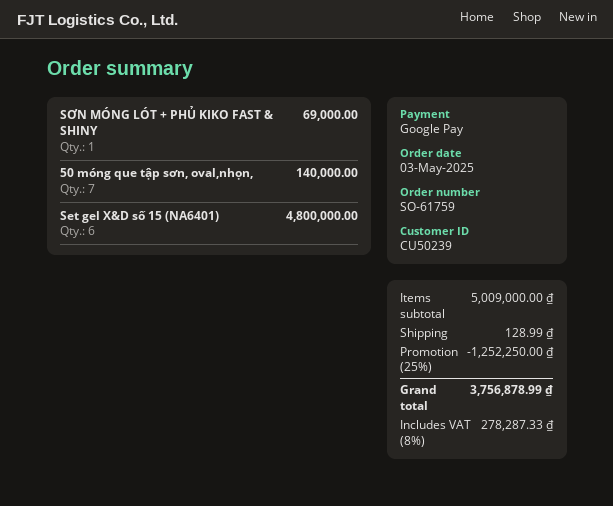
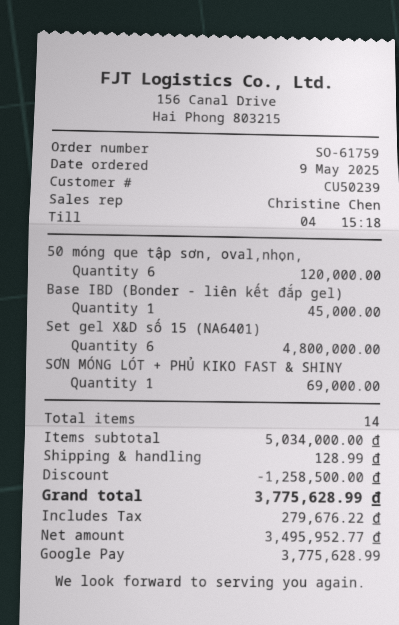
order date: 2025-05-03 -> 2025-05-09
50 móng que tập sơn, oval,nhọn,: 7 for 140000.00 -> 6 for 120000.00
Base IBD (Bonder - liên kết đắp gel): none -> 1 for 45000.00
subtotal: 5009000.00 -> 5034000.00
discount: 1252250.00 -> 1258500.00
tax: 278287.33 -> 279676.22
total: 3756878.99 -> 3775628.99

